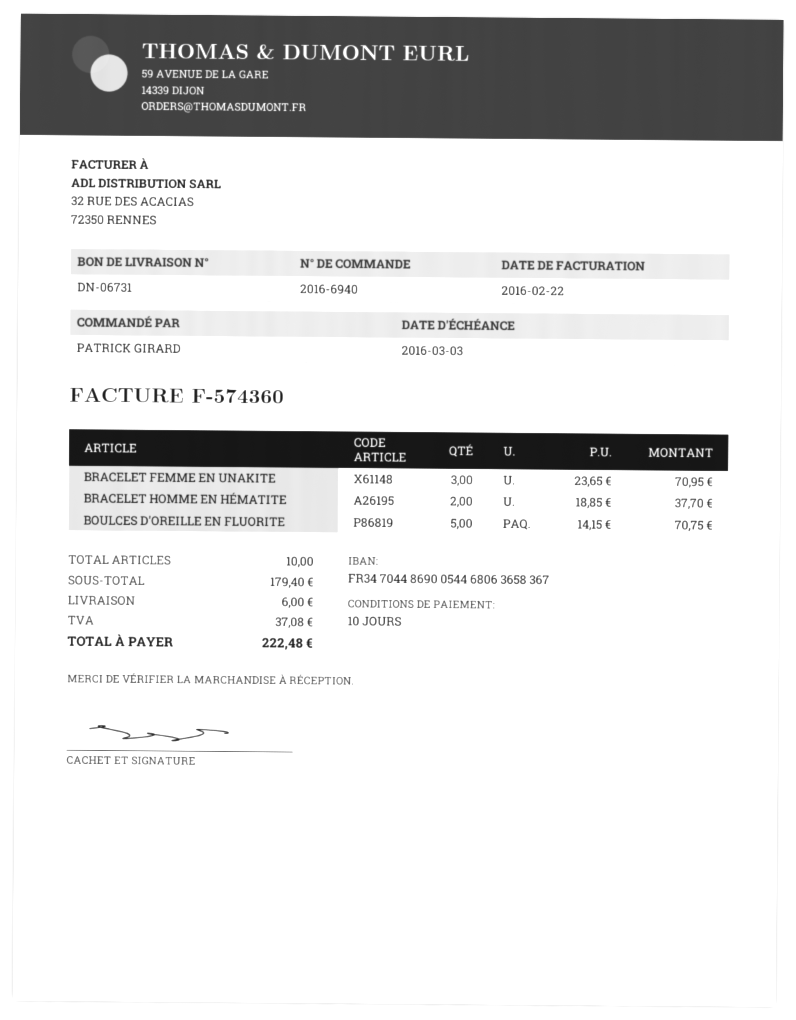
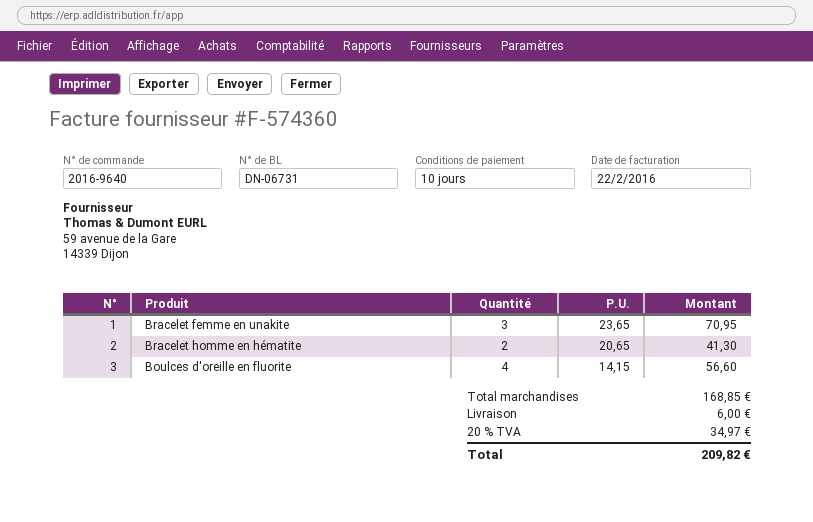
order number: 2016-6940 -> 2016-9640
BRACELET HOMME EN HÉMATITE: 2 x 18.85 = 37.70 -> 2 x 20.65 = 41.30
BOULCES D'OREILLE EN FLUORITE: 5 x 14.15 = 70.75 -> 4 x 14.15 = 56.60
subtotal: 179.40 -> 168.85
tax: 37.08 -> 34.97
total: 222.48 -> 209.82

